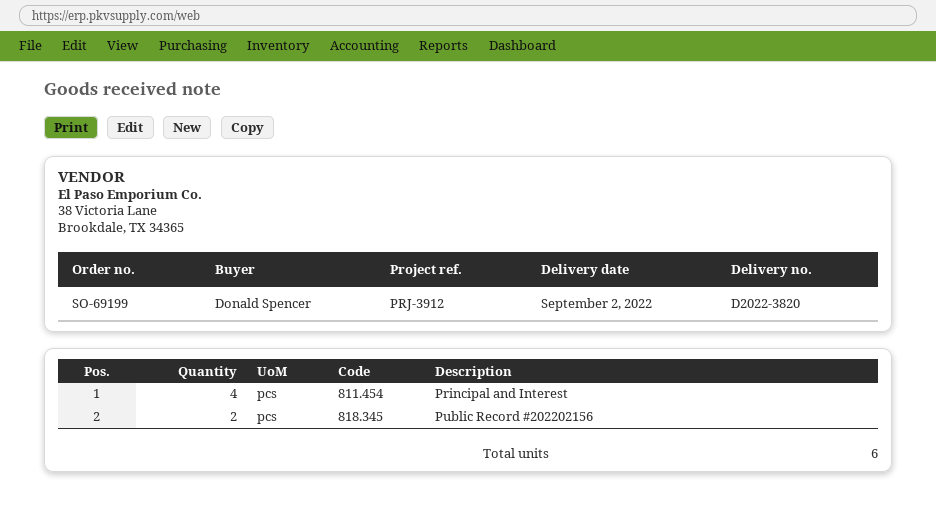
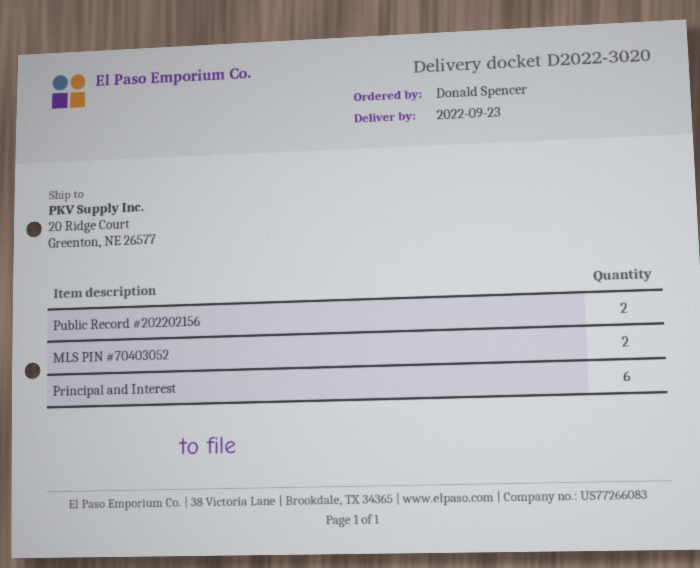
delivery note number: D2022-3820 -> D2022-3020
delivery date: 2022-09-02 -> 2022-09-23
Principal and Interest: 4 -> 6
MLS PIN #70403052: none -> 2

